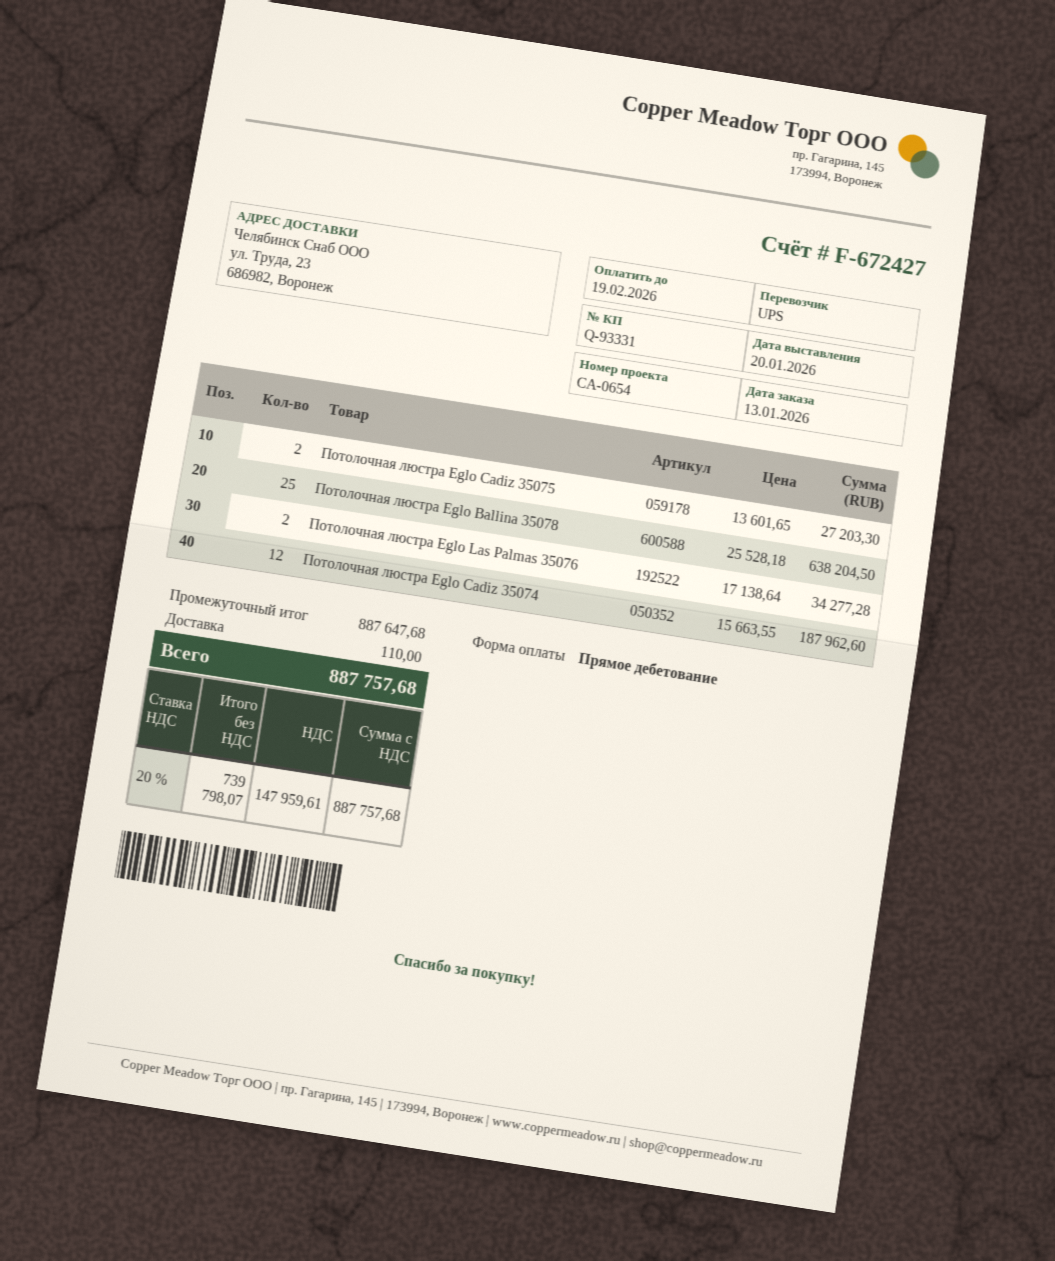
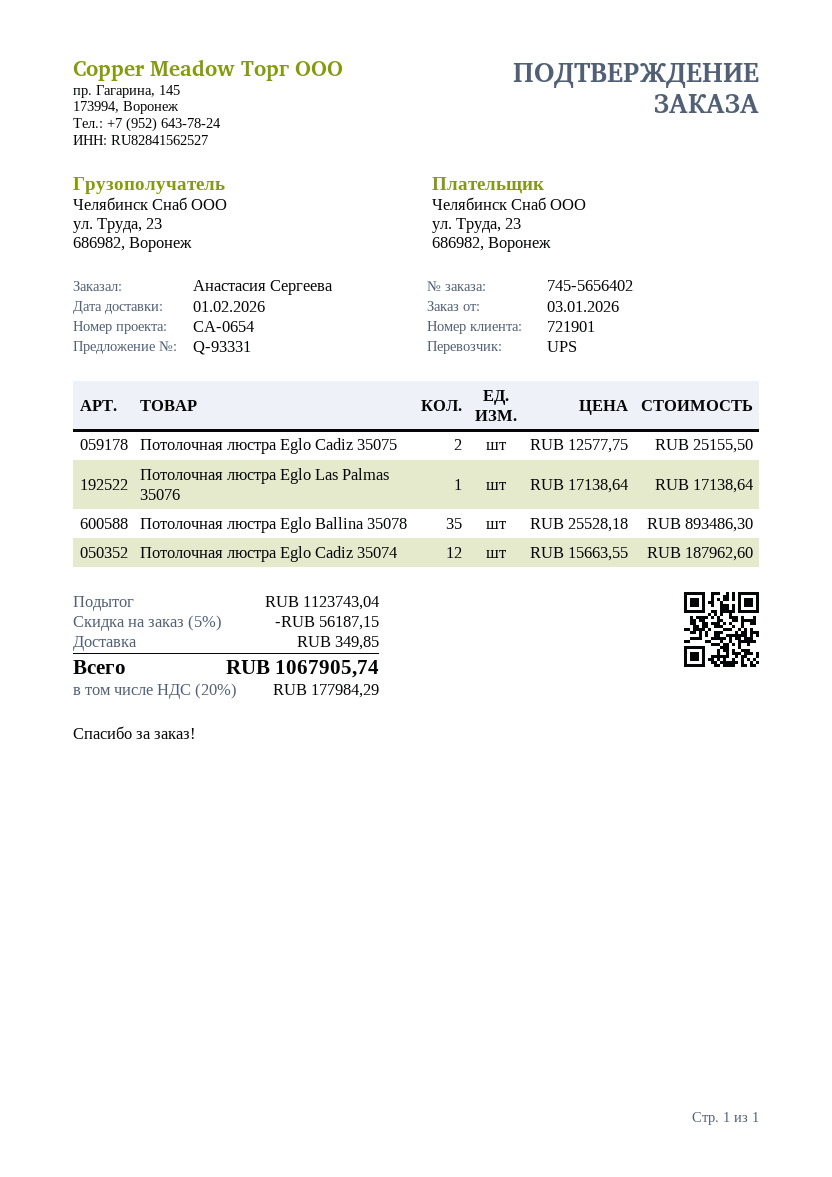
order date: 2026-01-13 -> 2026-01-03
Потолочная люстра Eglo Cadiz 35075: 2 x 13601.65 = 27203.30 -> 2 x 12577.75 = 25155.50
Потолочная люстра Eglo Ballina 35078: 25 x 25528.18 = 638204.50 -> 35 x 25528.18 = 893486.30
Потолочная люстра Eglo Las Palmas 35076: 2 x 17138.64 = 34277.28 -> 1 x 17138.64 = 17138.64
subtotal: 887647.68 -> 1123743.04
discount: none -> 5% = 56187.15
shipping: 110.00 -> 349.85
tax: 20% = 147959.61 -> 20% = 177984.29
total: 887757.68 -> 1067905.74

